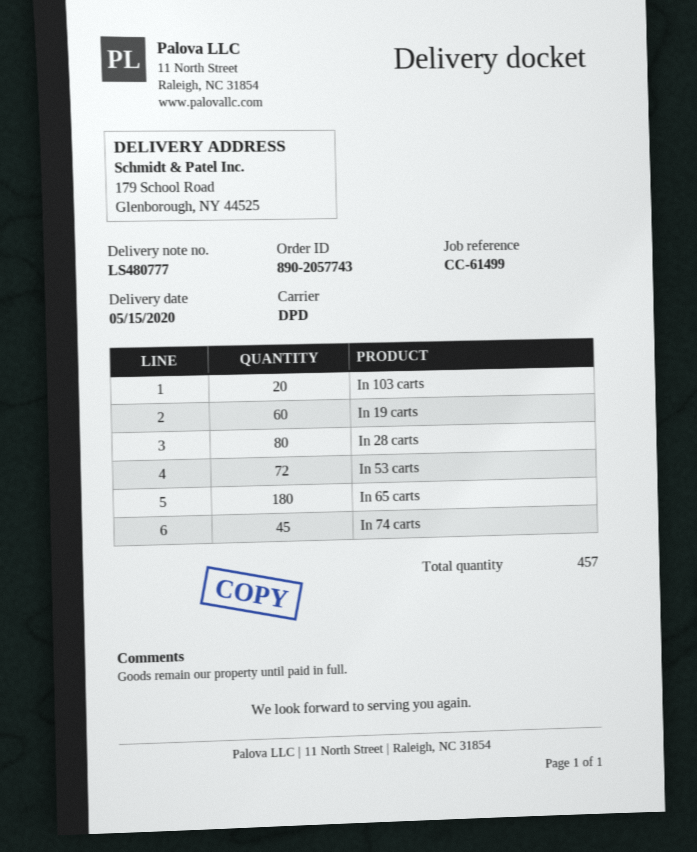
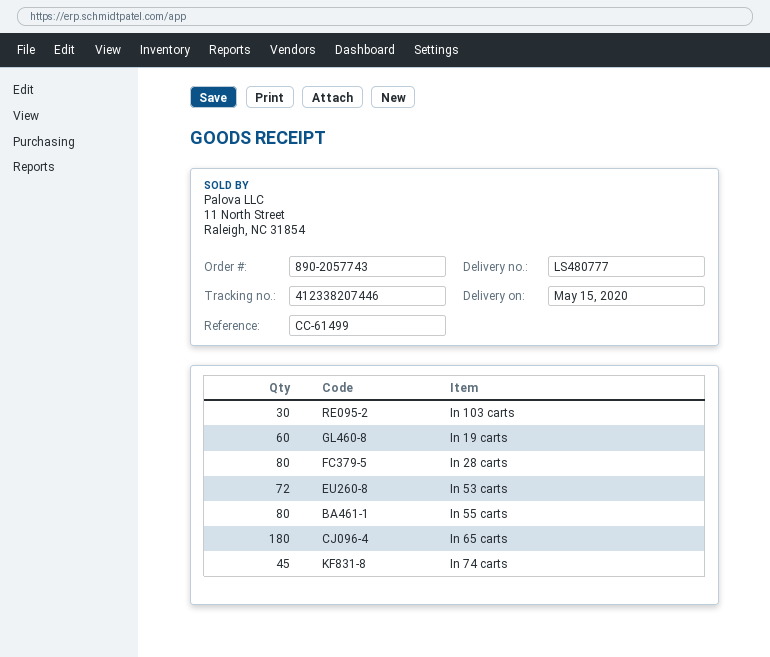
In 103 carts: 20 -> 30
In 55 carts: none -> 80

